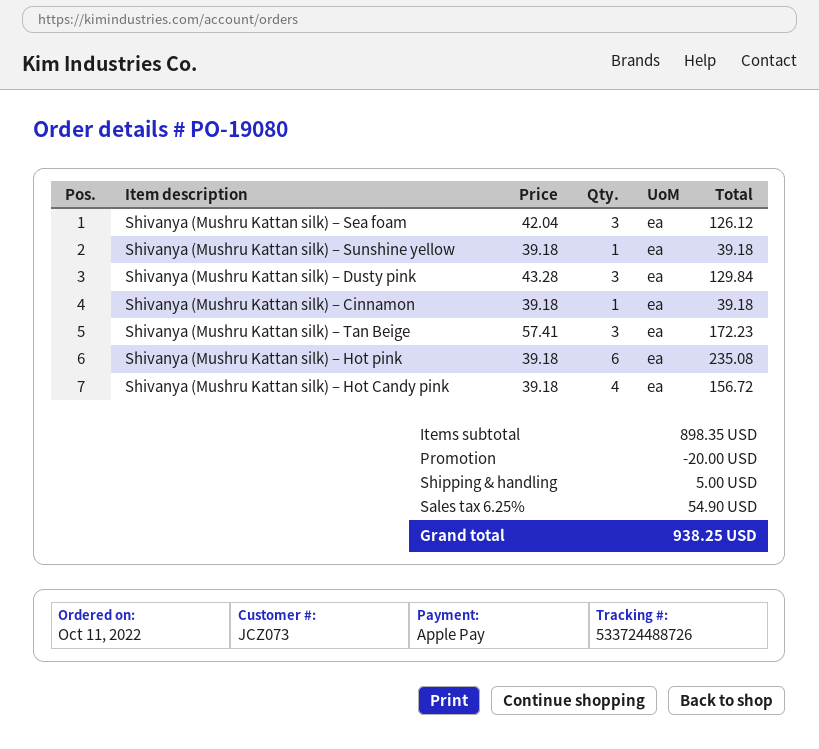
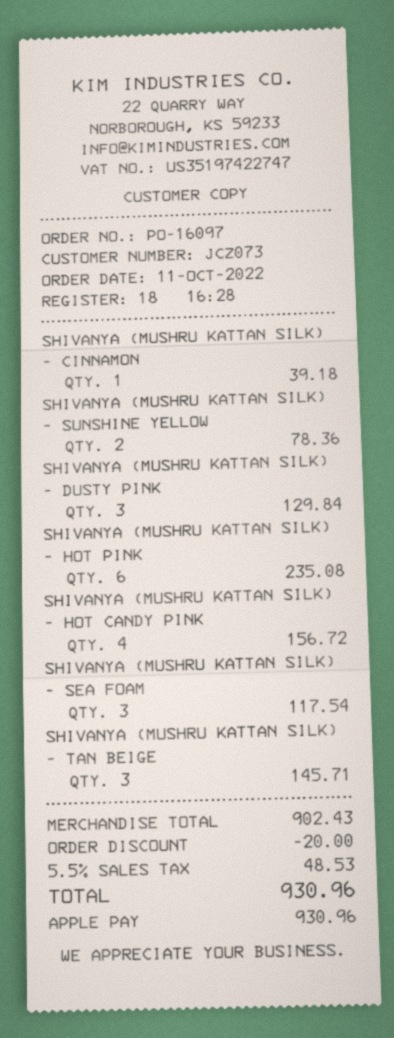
order number: PO-19080 -> PO-16097
Shivanya (Mushru Kattan silk) – Sea foam: 3 for 126.12 -> 3 for 117.54
Shivanya (Mushru Kattan silk) – Sunshine yellow: 1 for 39.18 -> 2 for 78.36
Shivanya (Mushru Kattan silk) – Tan Beige: 3 for 172.23 -> 3 for 145.71
subtotal: 898.35 -> 902.43
shipping: 5.00 -> none
tax: 6.25% = 54.90 -> 5.5% = 48.53
total: 938.25 -> 930.96

